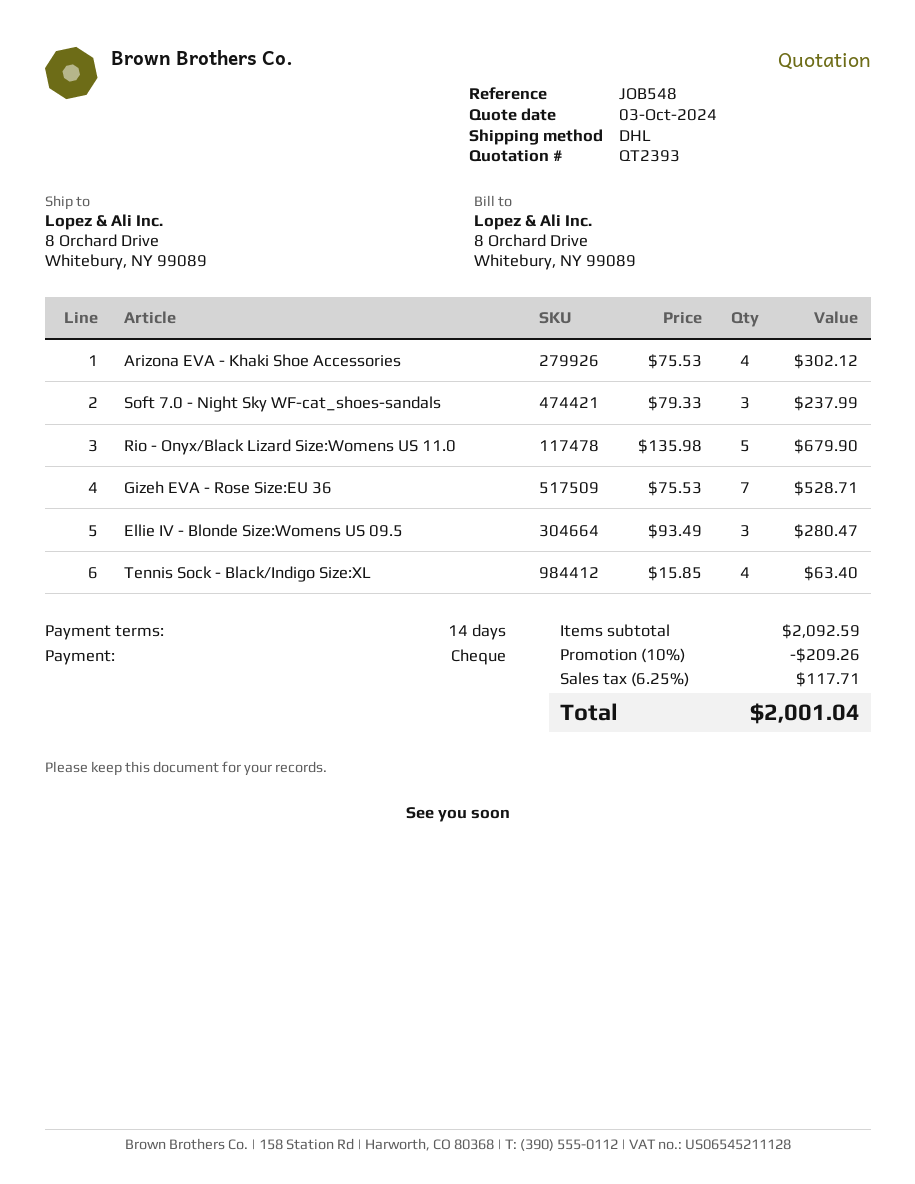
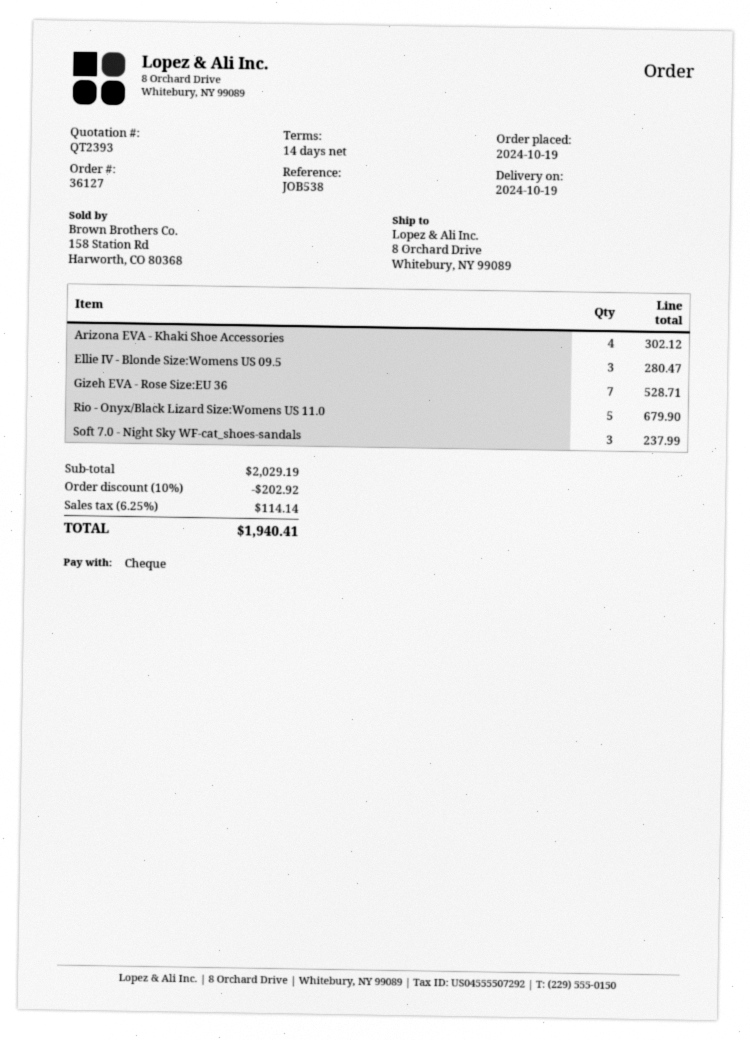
reference: JOB548 -> JOB538
Tennis Sock - Black/Indigo Size:XL: 4 for 63.40 -> none
subtotal: 2092.59 -> 2029.19
discount: 10% = 209.26 -> 10% = 202.92
tax: 6.25% = 117.71 -> 6.25% = 114.14
total: 2001.04 -> 1940.41

